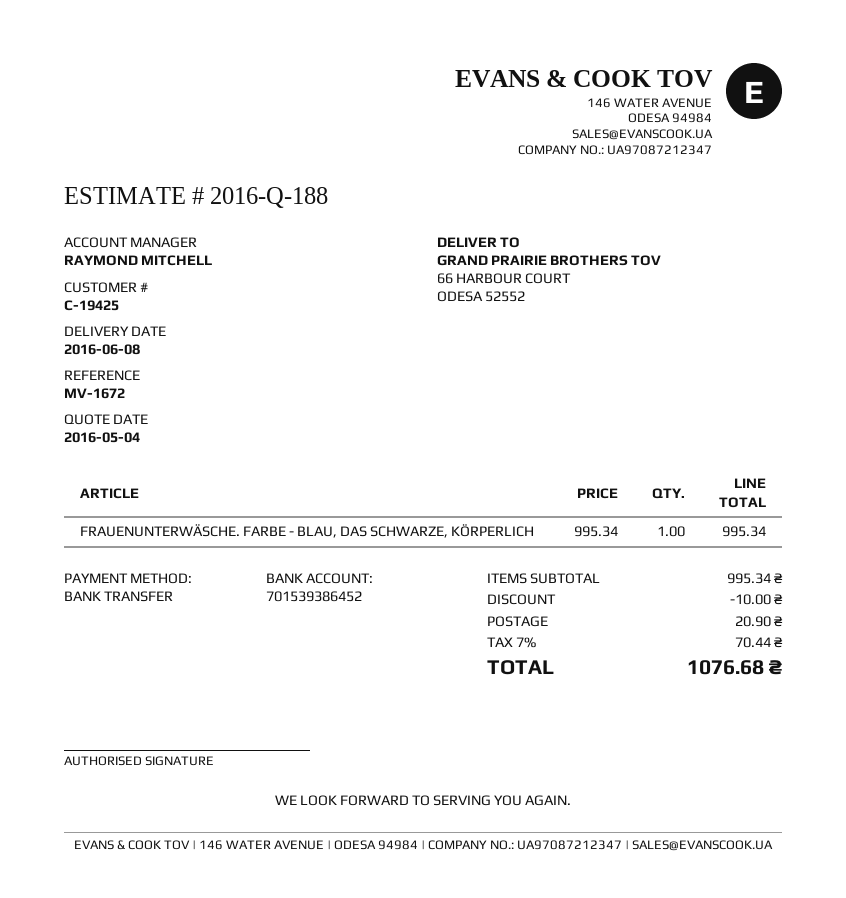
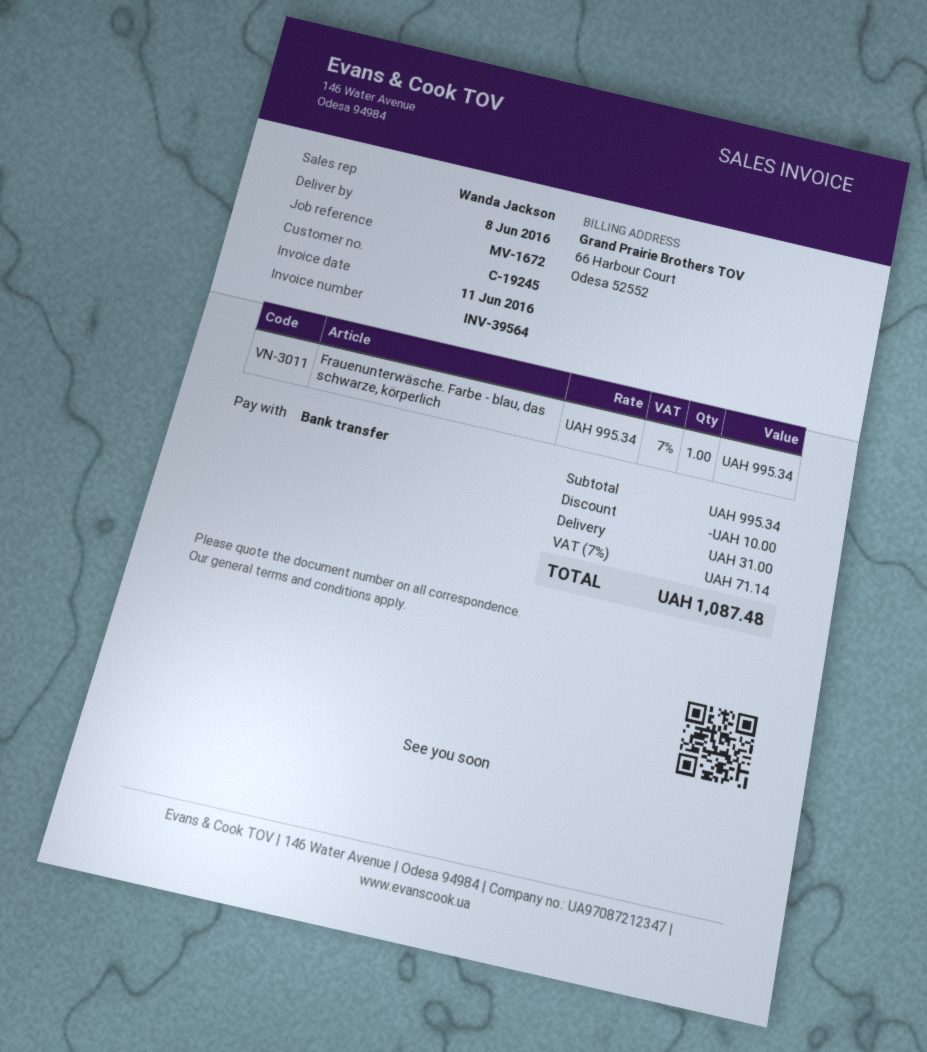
customer number: C-19425 -> C-19245
sales rep: RAYMOND MITCHELL -> Wanda Jackson
shipping: 20.90 -> 31.00
tax: 7% = 70.44 -> 7% = 71.14
total: 1076.68 -> 1087.48

